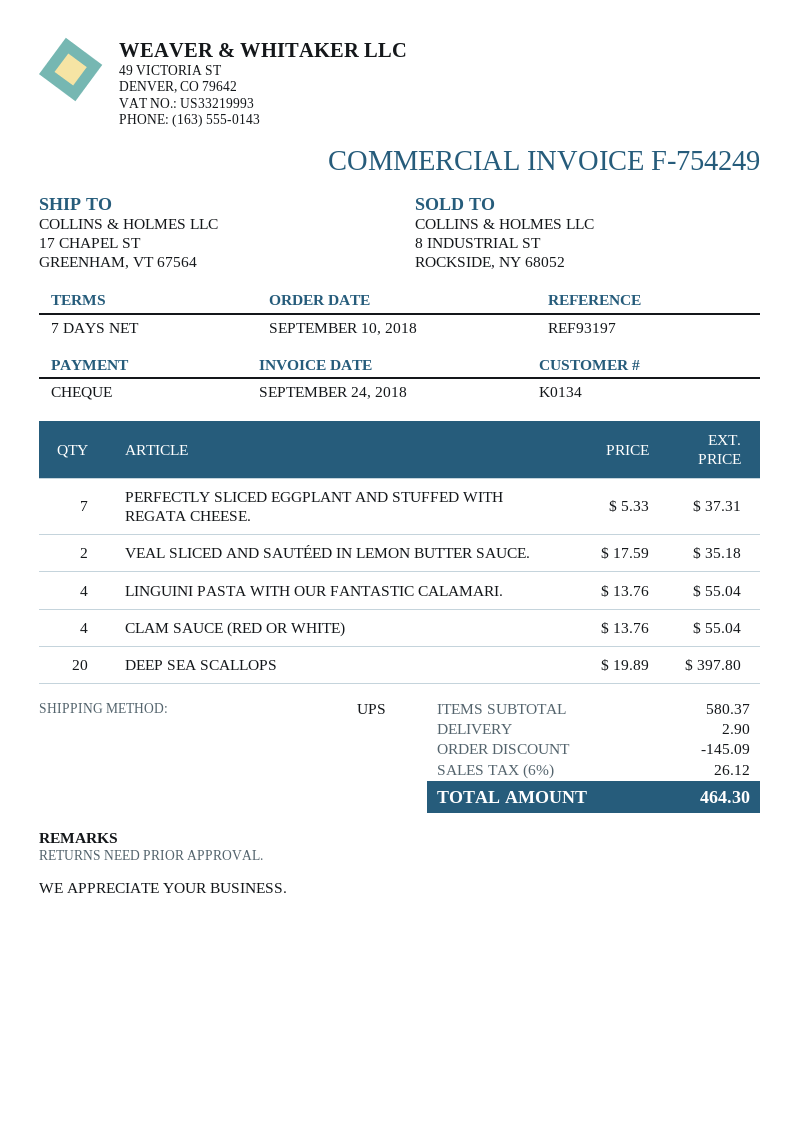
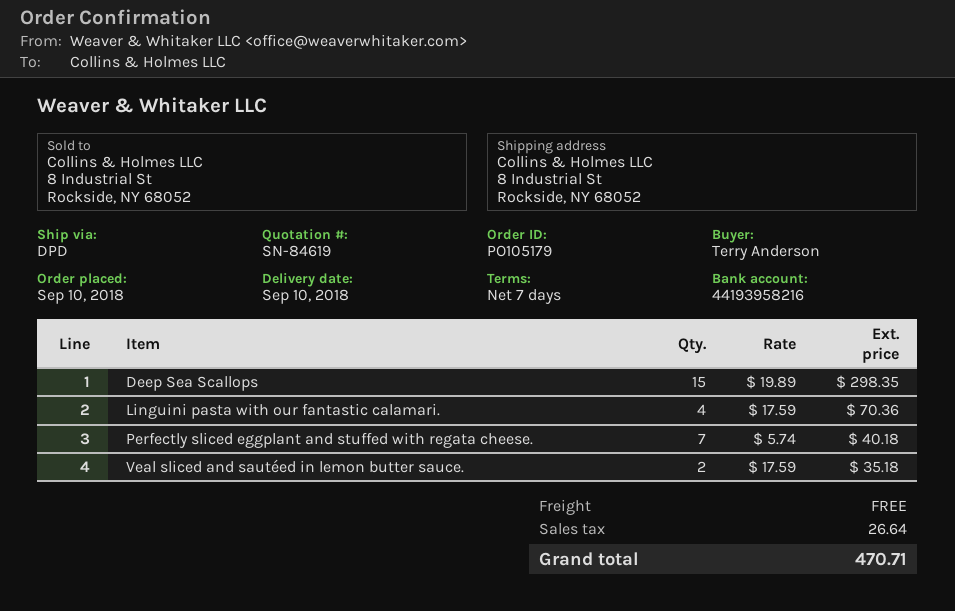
shipping method: UPS -> DPD
ship to: 17 CHAPEL ST, GREENHAM, VT 67564 -> 8 Industrial St, Rockside, NY 68052
PERFECTLY SLICED EGGPLANT AND STUFFED WITH REGATA CHEESE.: 7 x 5.33 = 37.31 -> 7 x 5.74 = 40.18
LINGUINI PASTA WITH OUR FANTASTIC CALAMARI.: 4 x 13.76 = 55.04 -> 4 x 17.59 = 70.36
CLAM SAUCE (RED OR WHITE): 4 x 13.76 = 55.04 -> none
DEEP SEA SCALLOPS: 20 x 19.89 = 397.80 -> 15 x 19.89 = 298.35
discount: 145.09 -> none
shipping: 2.90 -> 0.00
tax: 26.12 -> 26.64
total: 464.30 -> 470.71

